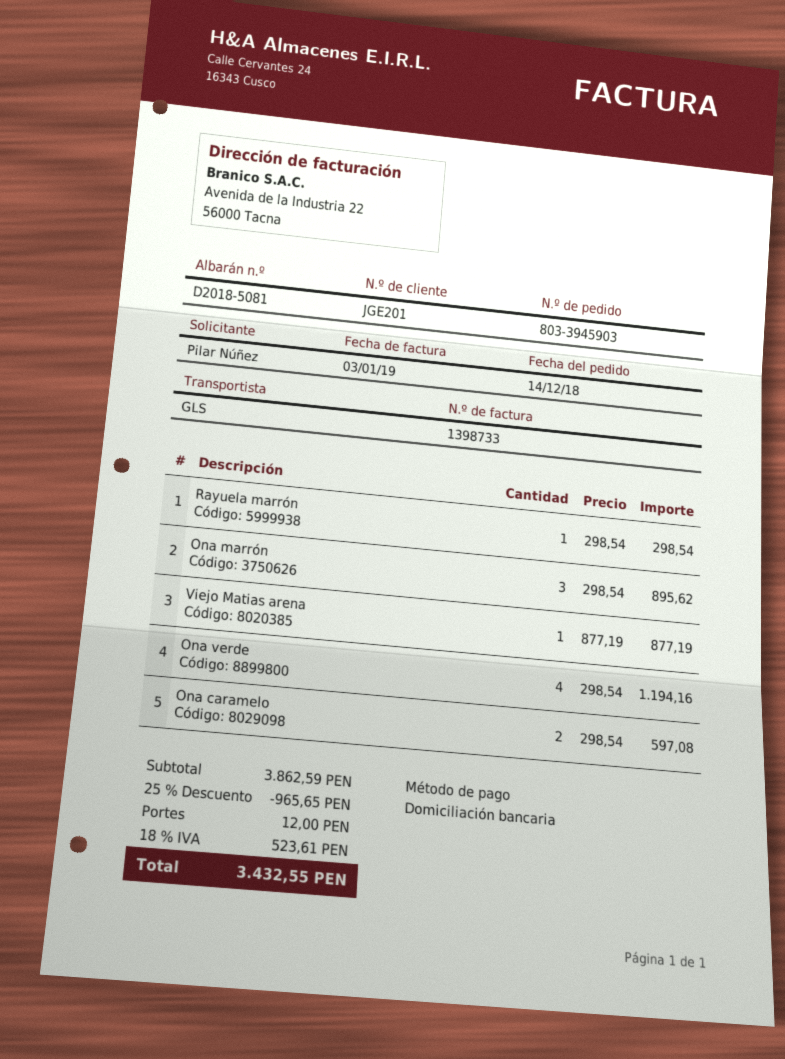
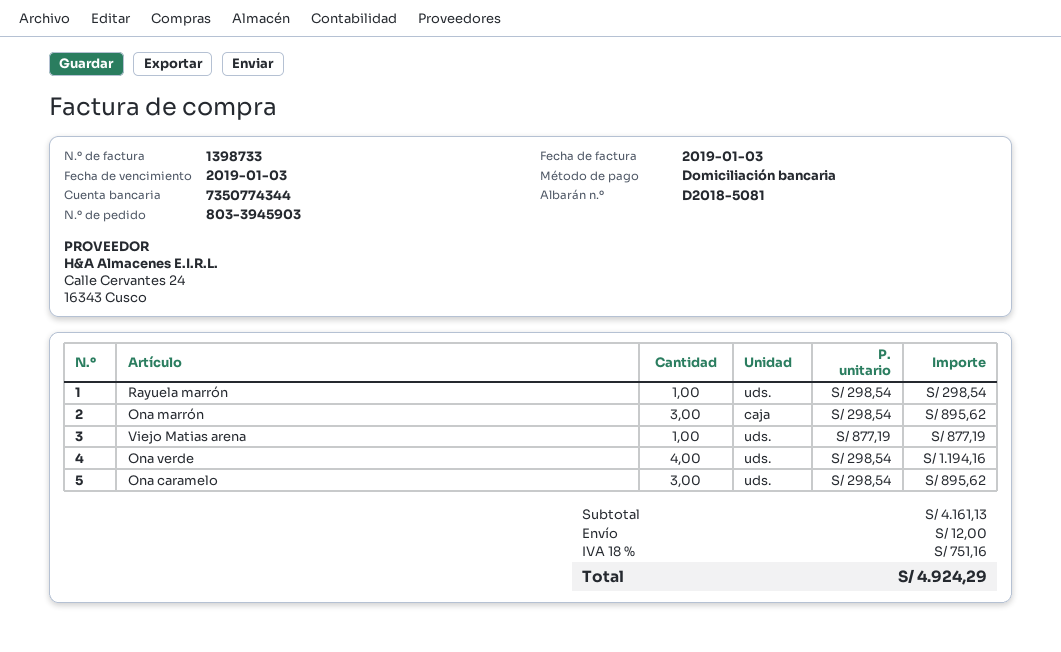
Ona caramelo: 2 x 298.54 = 597.08 -> 3 x 298.54 = 895.62
subtotal: 3862.59 -> 4161.13
discount: 25% = 965.65 -> none
tax: 18% = 523.61 -> 18% = 751.16
total: 3432.55 -> 4924.29

